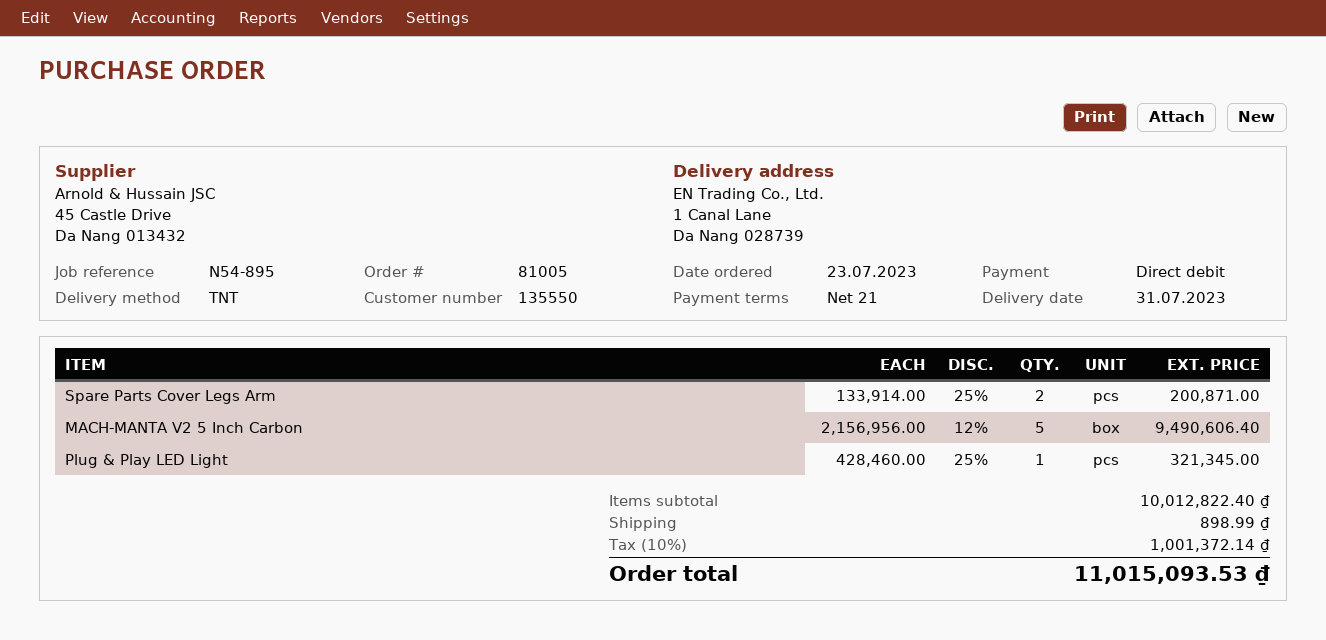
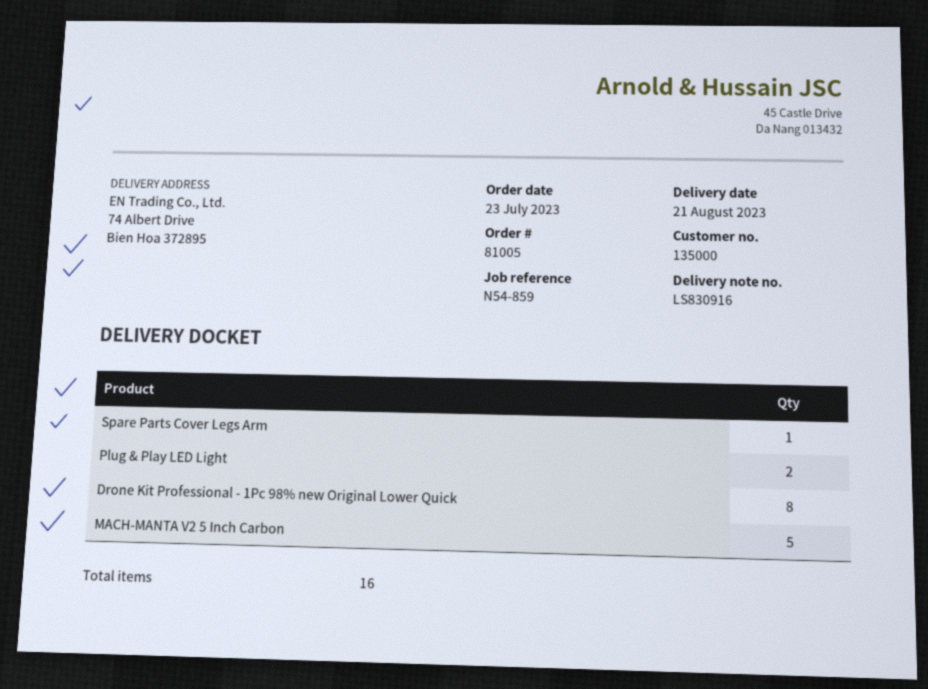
delivery date: 2023-07-31 -> 2023-08-21
customer number: 135550 -> 135000
reference: N54-895 -> N54-859
ship to: 1 Canal Lane, Da Nang 028739 -> 74 Albert Drive, Bien Hoa 372895
Spare Parts Cover Legs Arm: 2 -> 1
Plug & Play LED Light: 1 -> 2
Drone Kit Professional - 1Pc 98% new Original Lower Quick: none -> 8

